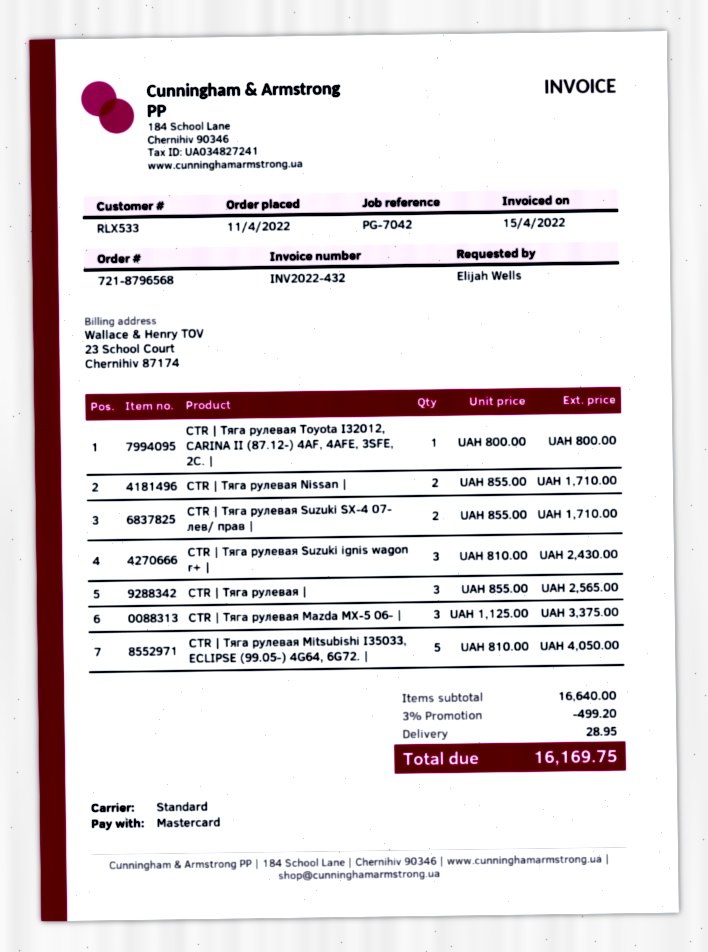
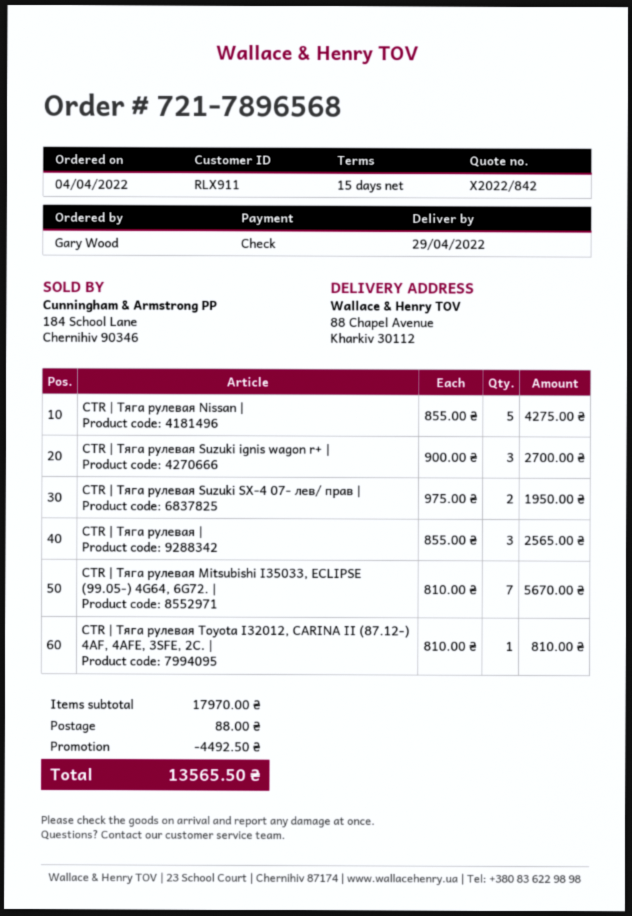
order number: 721-8796568 -> 721-7896568
order date: 2022-04-11 -> 2022-04-04
customer number: RLX533 -> RLX911
ordered by: Elijah Wells -> Gary Wood
payment method: Mastercard -> cheque
CTR | Тяга рулевая Toyota I32012, CARINA II (87.12-) 4AF, 4AFE, 3SFE, 2C. |: 1 x 800.00 = 800.00 -> 1 x 810.00 = 810.00
CTR | Тяга рулевая Nissan |: 2 x 855.00 = 1710.00 -> 5 x 855.00 = 4275.00
CTR | Тяга рулевая Suzuki SX-4 07- лев/ прав |: 2 x 855.00 = 1710.00 -> 2 x 975.00 = 1950.00
CTR | Тяга рулевая Suzuki ignis wagon r+ |: 3 x 810.00 = 2430.00 -> 3 x 900.00 = 2700.00
CTR | Тяга рулевая Mazda MX-5 06- |: 3 x 1125.00 = 3375.00 -> none
CTR | Тяга рулевая Mitsubishi I35033, ECLIPSE (99.05-) 4G64, 6G72. |: 5 x 810.00 = 4050.00 -> 7 x 810.00 = 5670.00
subtotal: 16640.00 -> 17970.00
discount: 499.20 -> 4492.50
shipping: 28.95 -> 88.00
total: 16169.75 -> 13565.50

